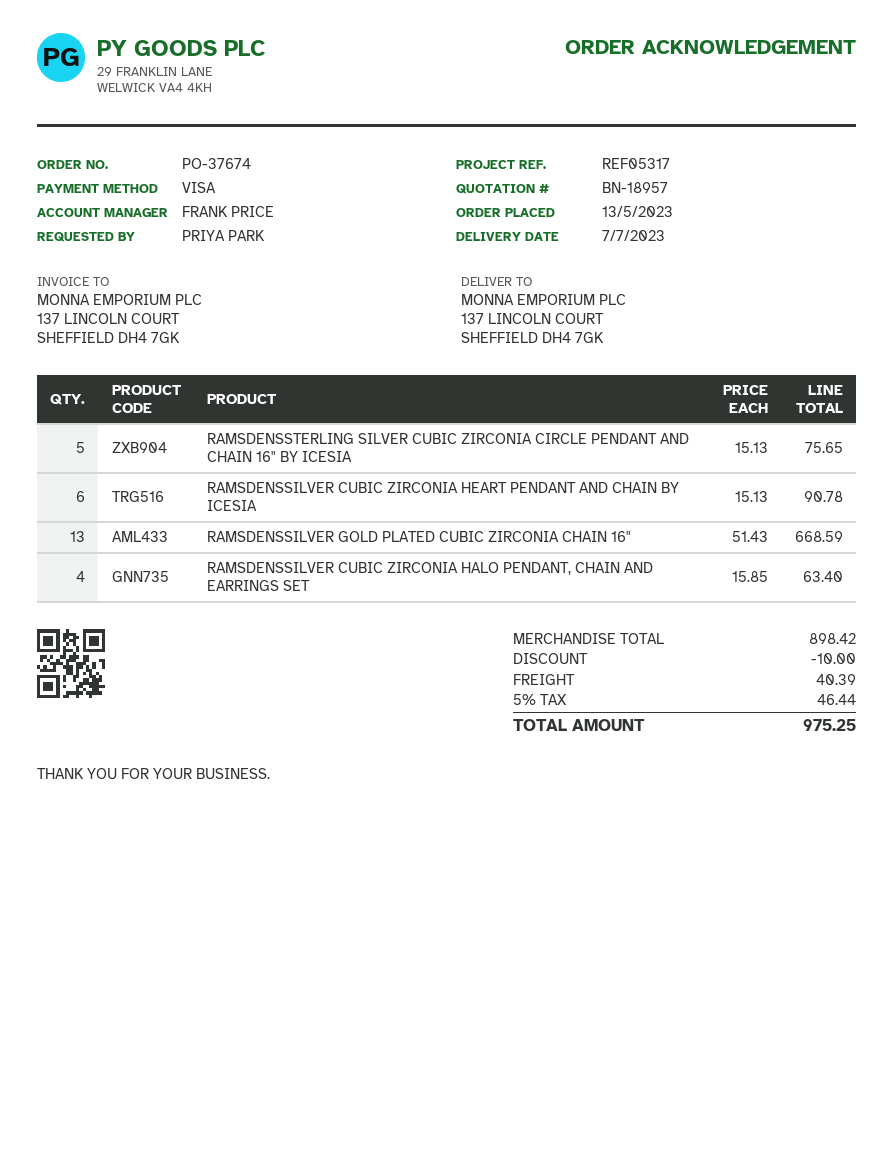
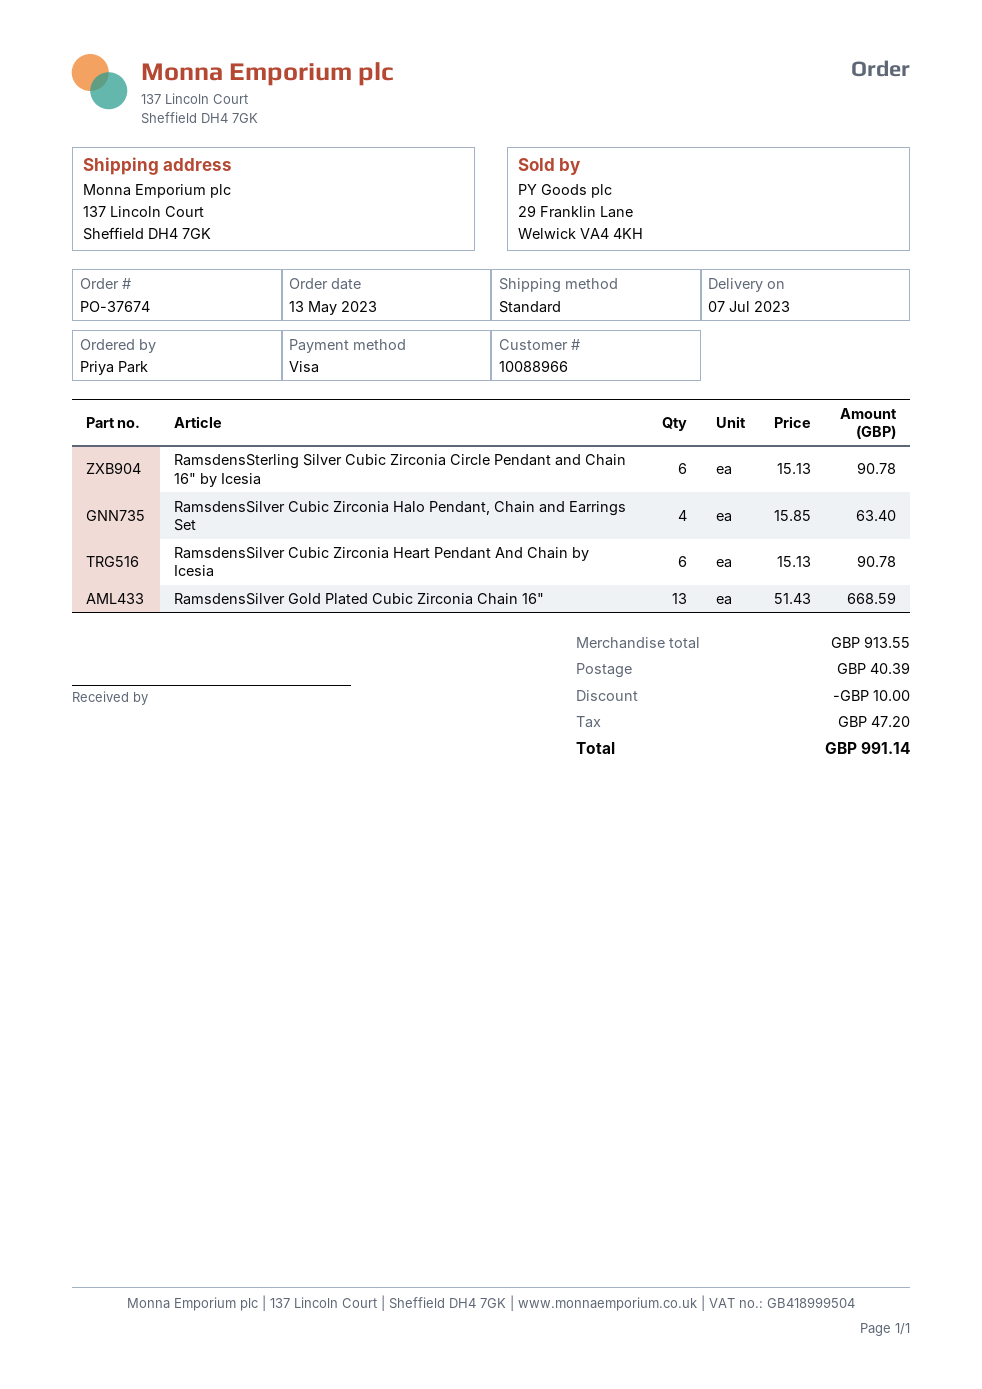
RAMSDENSSTERLING SILVER CUBIC ZIRCONIA CIRCLE PENDANT AND CHAIN 16" BY ICESIA: 5 x 15.13 = 75.65 -> 6 x 15.13 = 90.78
subtotal: 898.42 -> 913.55
tax: 46.44 -> 47.20
total: 975.25 -> 991.14

